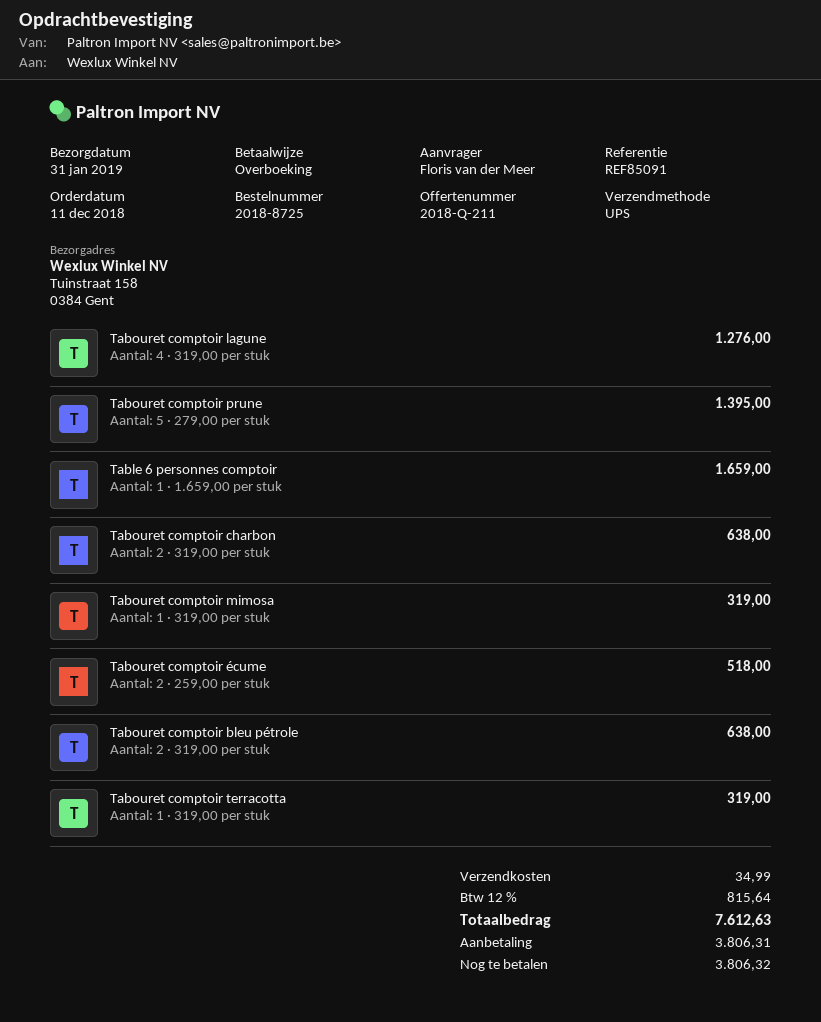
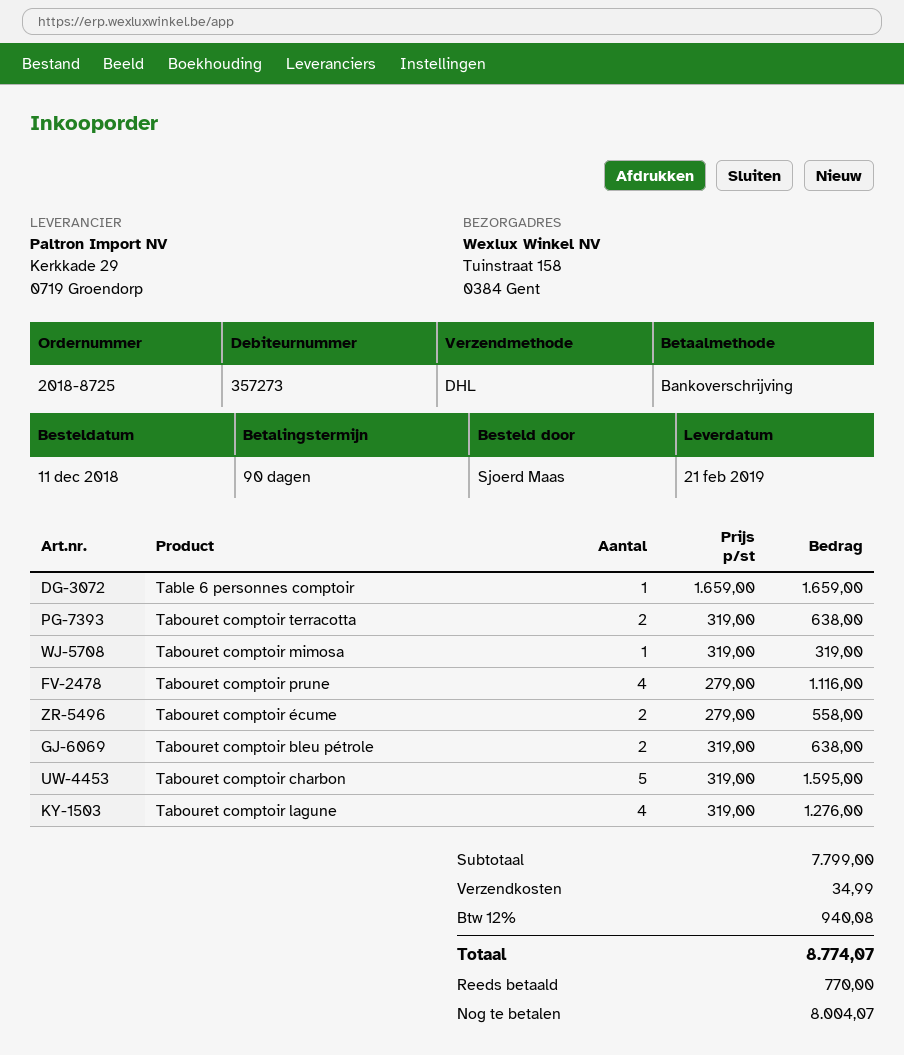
delivery date: 2019-01-31 -> 2019-02-21
ordered by: Floris van der Meer -> Sjoerd Maas
shipping method: UPS -> DHL
Tabouret comptoir prune: 5 x 279.00 = 1395.00 -> 4 x 279.00 = 1116.00
Tabouret comptoir charbon: 2 x 319.00 = 638.00 -> 5 x 319.00 = 1595.00
Tabouret comptoir écume: 2 x 259.00 = 518.00 -> 2 x 279.00 = 558.00
Tabouret comptoir terracotta: 1 x 319.00 = 319.00 -> 2 x 319.00 = 638.00
tax: 12% = 815.64 -> 12% = 940.08
total: 7612.63 -> 8774.07
deposit: 3806.31 -> 770.00
balance: 3806.32 -> 8004.07

